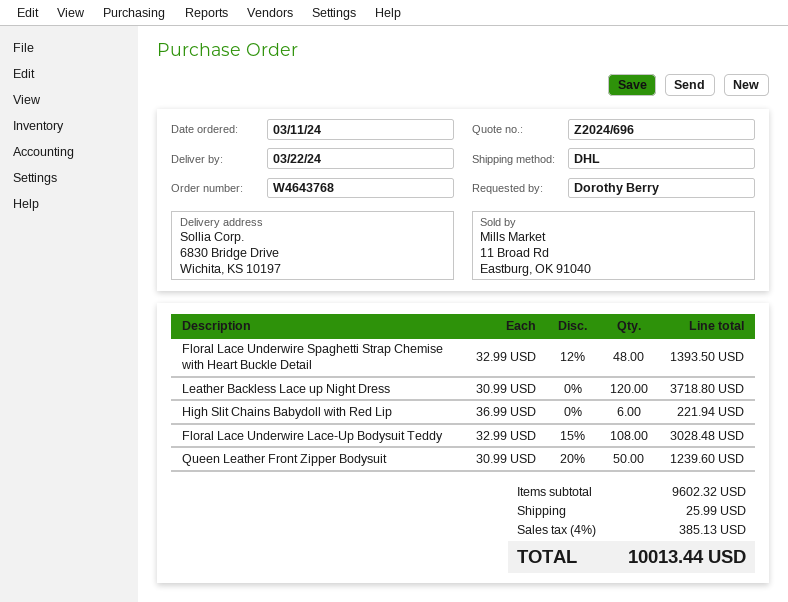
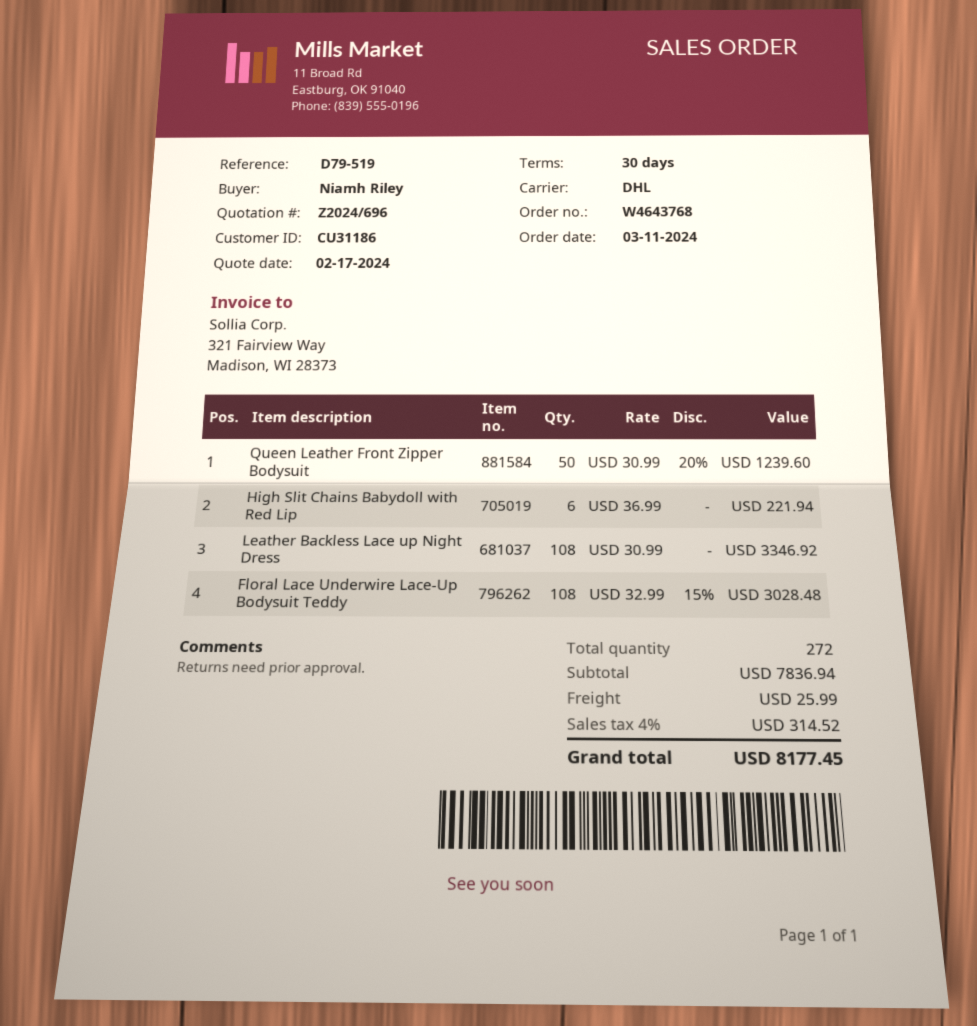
ordered by: Dorothy Berry -> Niamh Riley
Floral Lace Underwire Spaghetti Strap Chemise with Heart Buckle Detail: 48 x 32.99 - 12% = 1393.50 -> none
Leather Backless Lace up Night Dress: 120 x 30.99 = 3718.80 -> 108 x 30.99 = 3346.92
subtotal: 9602.32 -> 7836.94
tax: 4% = 385.13 -> 4% = 314.52
total: 10013.44 -> 8177.45

